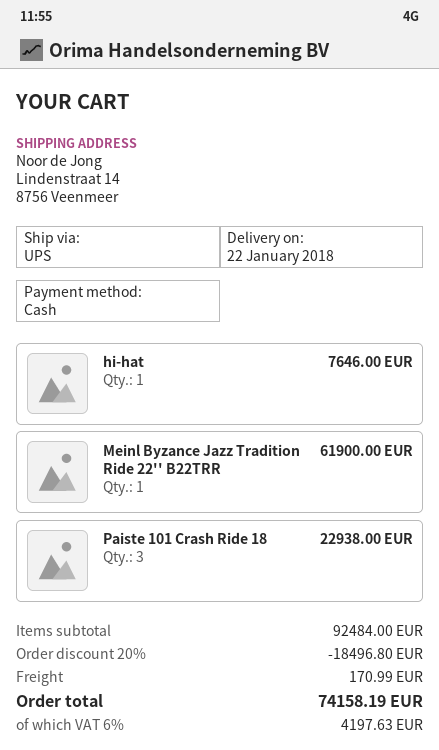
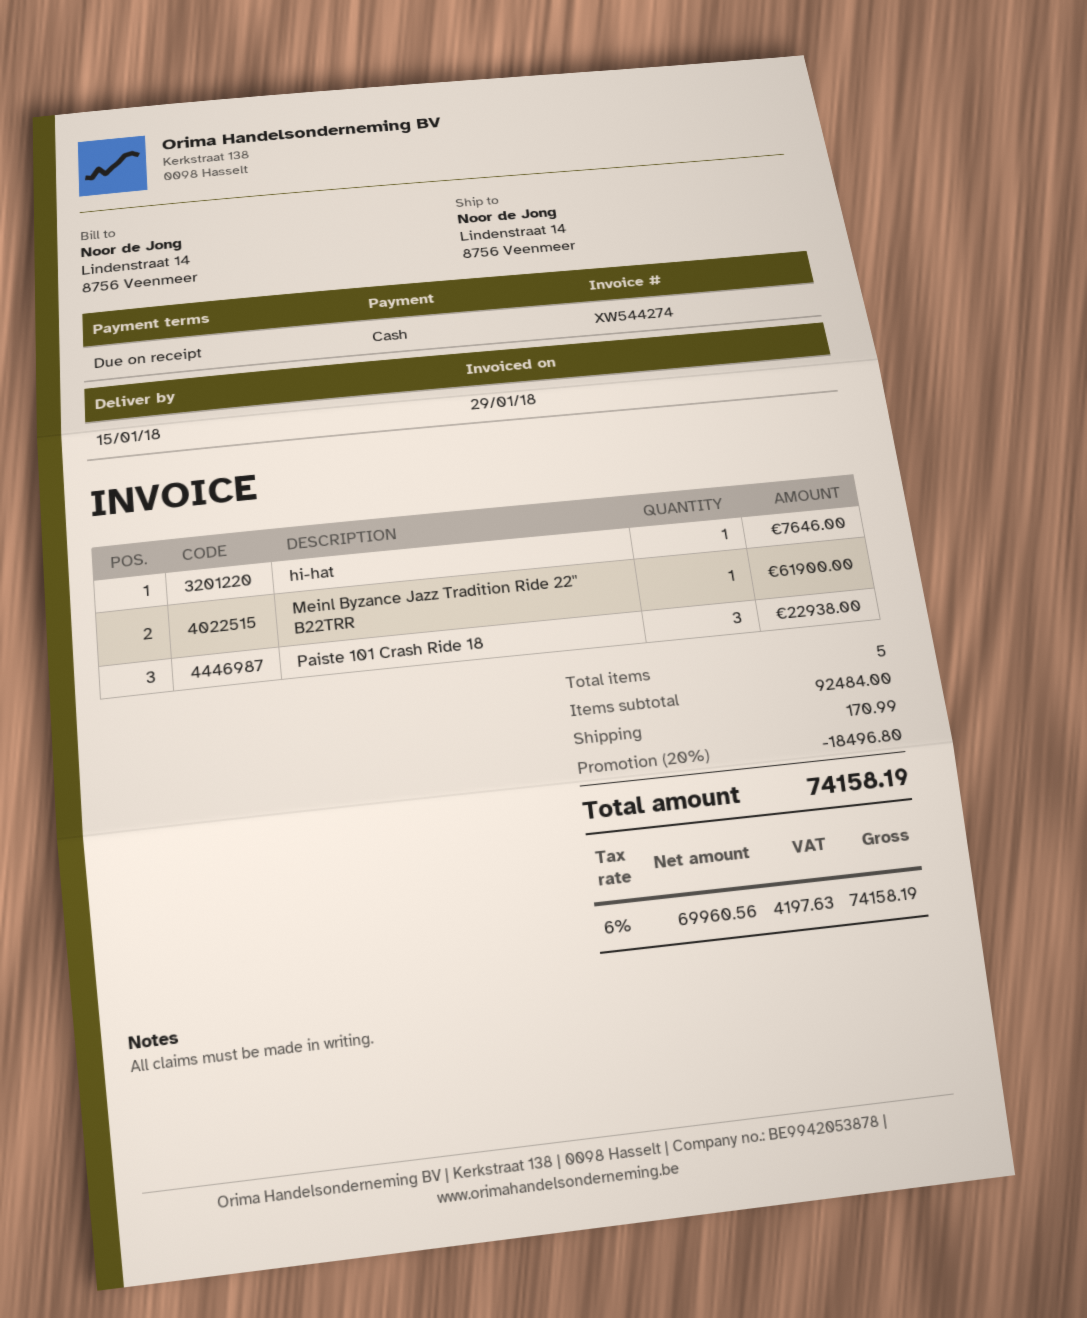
delivery date: 2018-01-22 -> 2018-01-15

